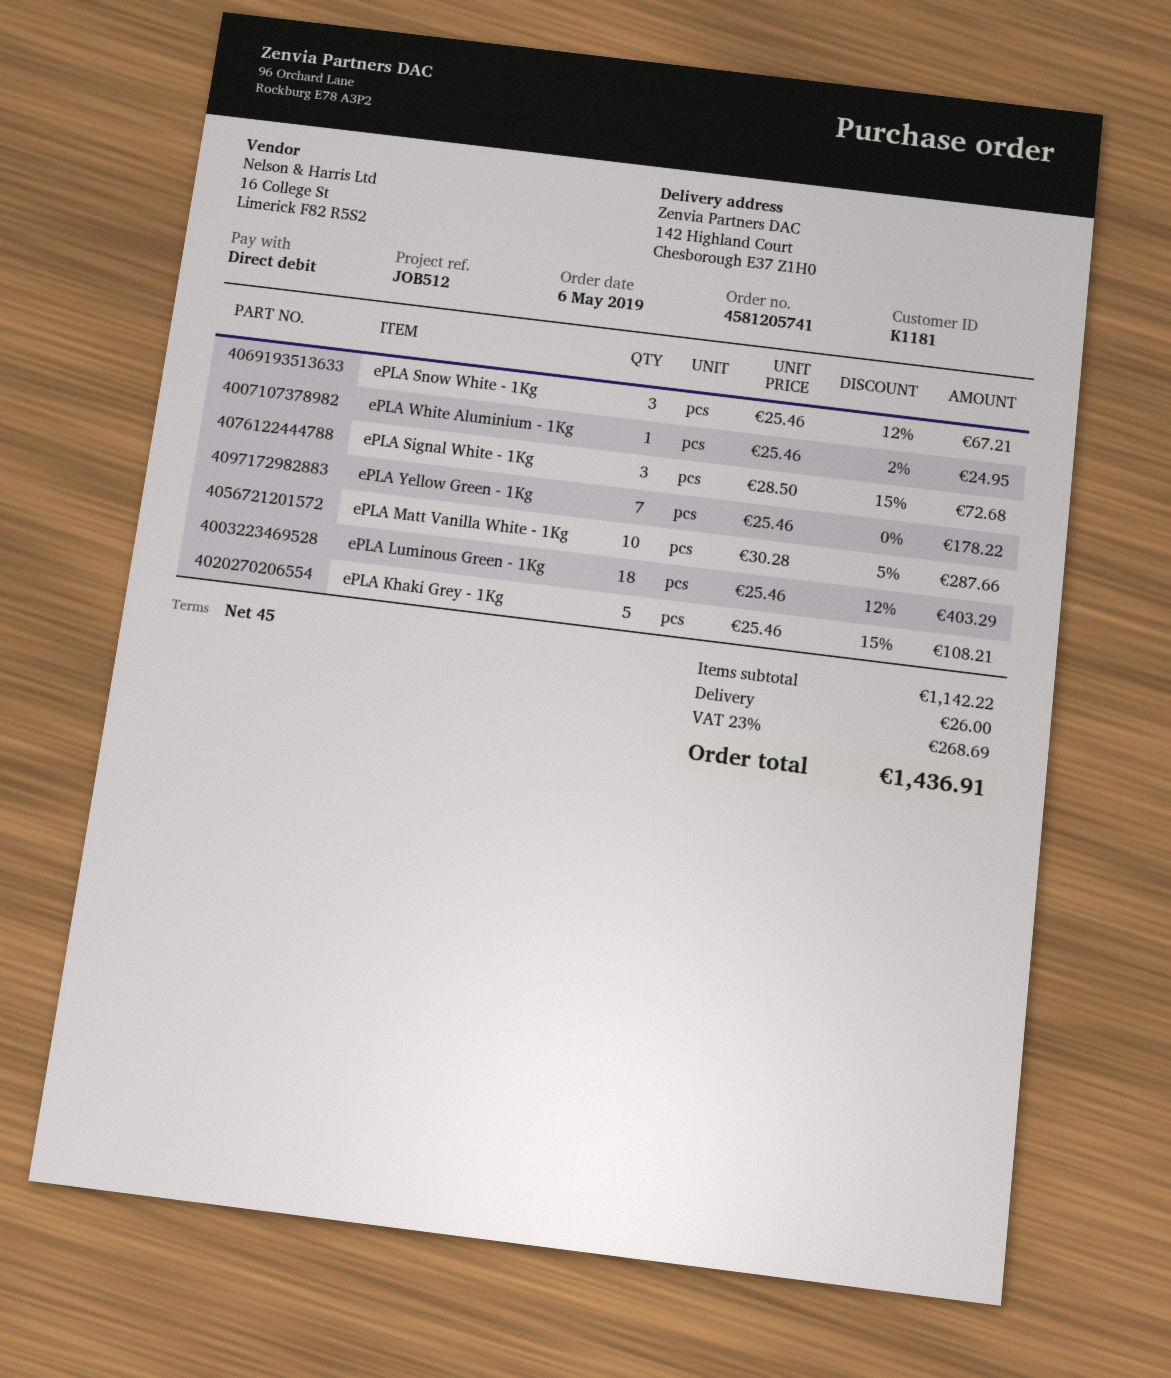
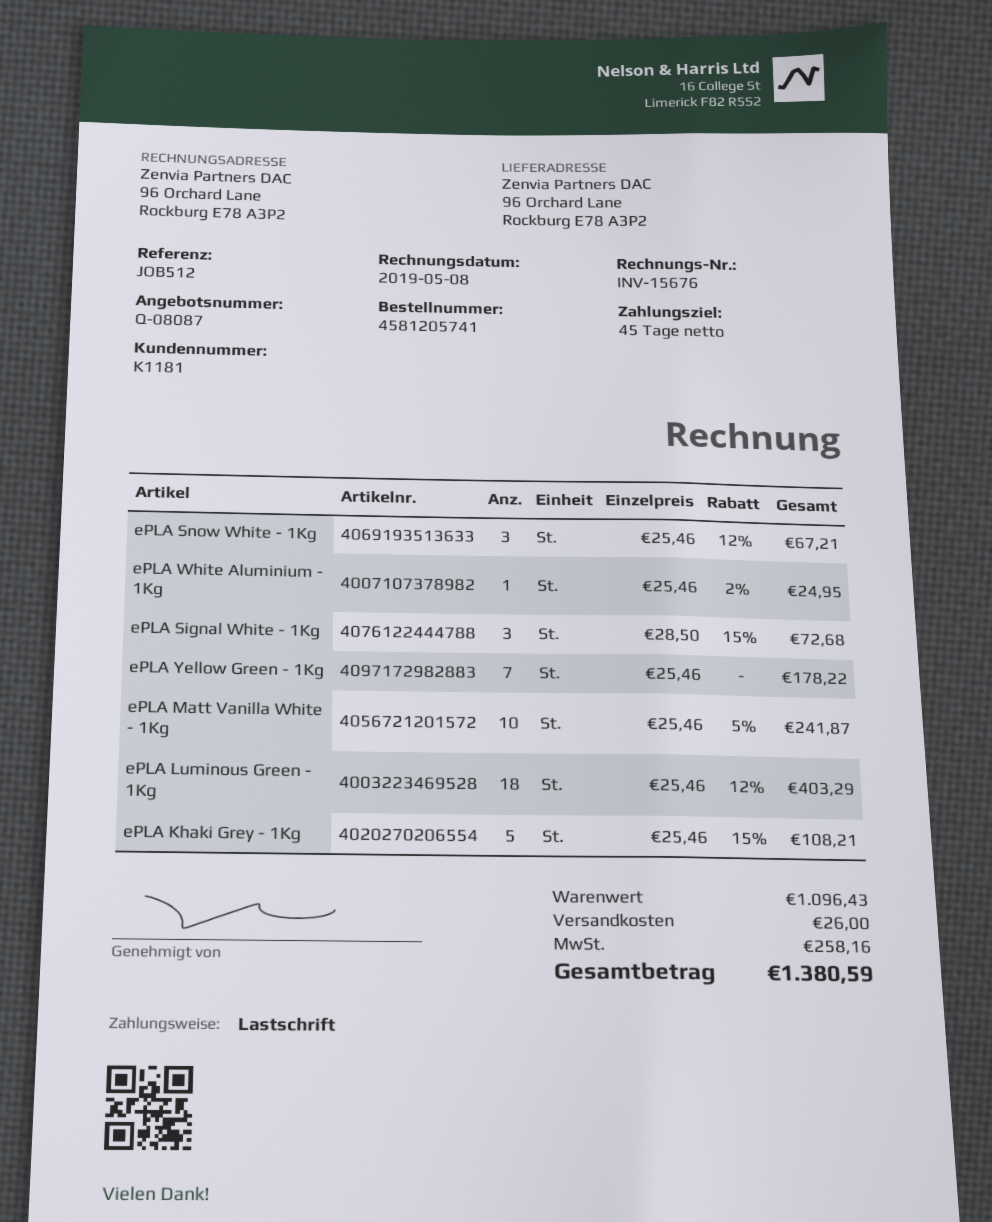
ship to: 142 Highland Court, Chesborough E37 Z1H0 -> 96 Orchard Lane, Rockburg E78 A3P2
ePLA Matt Vanilla White - 1Kg: 10 x 30.28 - 5% = 287.66 -> 10 x 25.46 - 5% = 241.87
subtotal: 1142.22 -> 1096.43
tax: 268.69 -> 258.16
total: 1436.91 -> 1380.59

